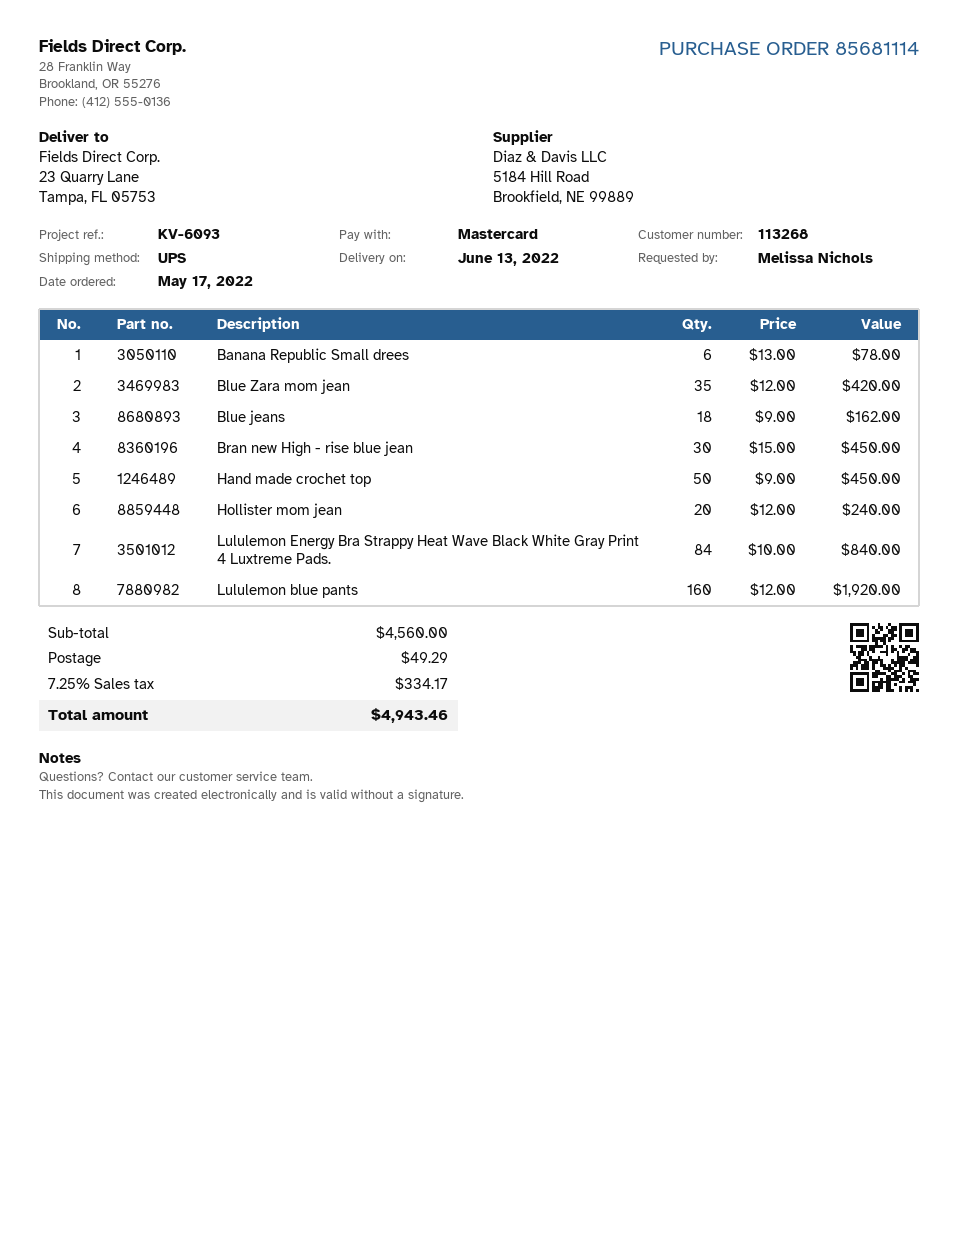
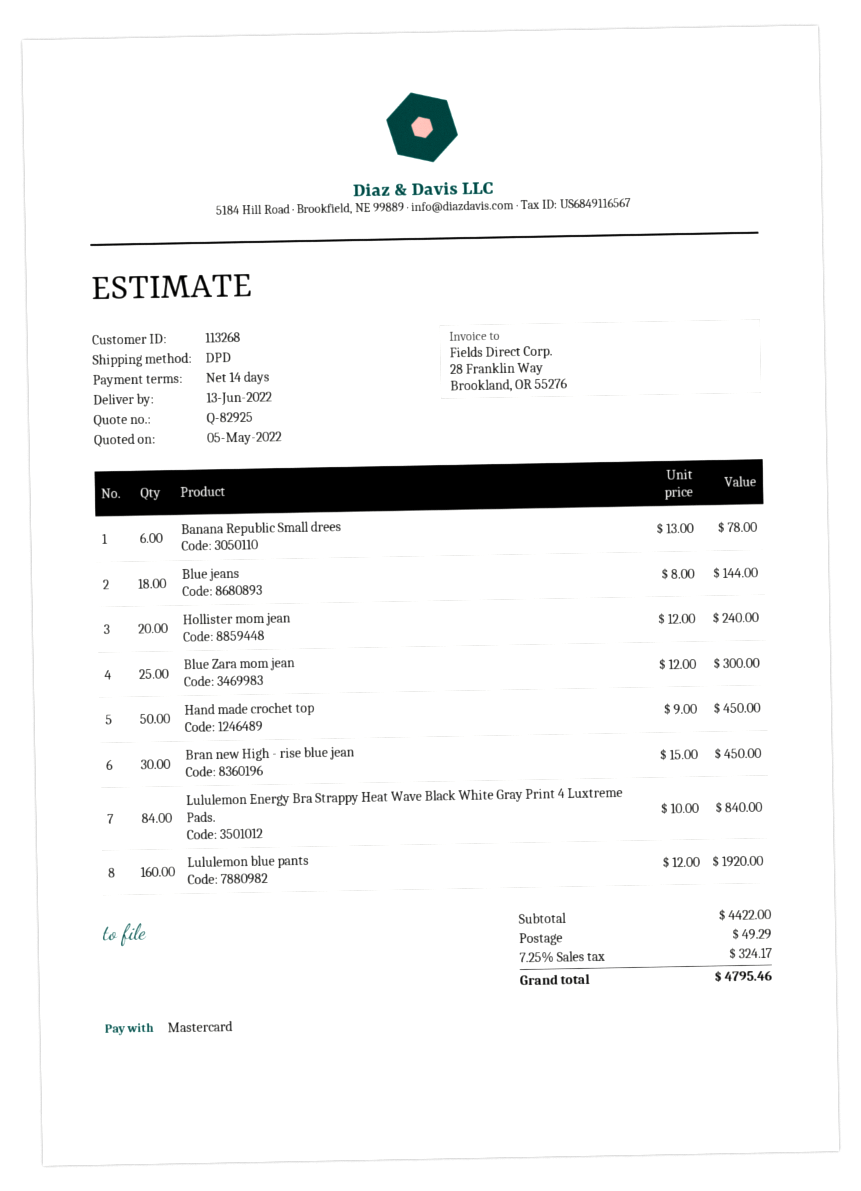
shipping method: UPS -> DPD
Blue Zara mom jean: 35 x 12.00 = 420.00 -> 25 x 12.00 = 300.00
Blue jeans: 18 x 9.00 = 162.00 -> 18 x 8.00 = 144.00
subtotal: 4560.00 -> 4422.00
tax: 7.25% = 334.17 -> 7.25% = 324.17
total: 4943.46 -> 4795.46

